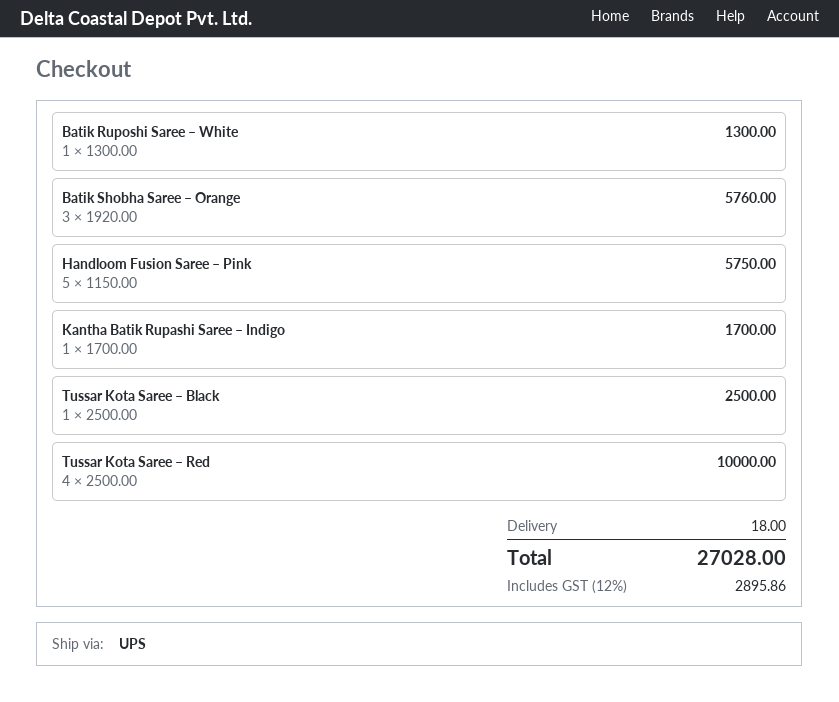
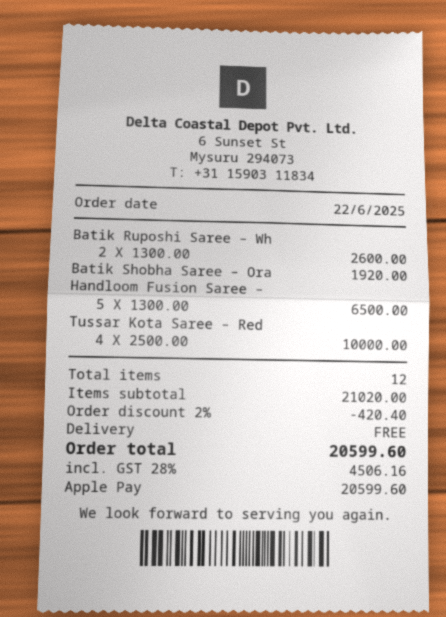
Batik Ruposhi Saree – White: 1 x 1300.00 = 1300.00 -> 2 x 1300.00 = 2600.00
Batik Shobha Saree – Orange: 3 x 1920.00 = 5760.00 -> 1 x 1920.00 = 1920.00
Handloom Fusion Saree – Pink: 5 x 1150.00 = 5750.00 -> 5 x 1300.00 = 6500.00
Kantha Batik Rupashi Saree – Indigo: 1 x 1700.00 = 1700.00 -> none
Tussar Kota Saree – Black: 1 x 2500.00 = 2500.00 -> none
discount: none -> 2% = 420.40
shipping: 18.00 -> 0.00
tax: 12% = 2895.86 -> 28% = 4506.16
total: 27028.00 -> 20599.60

